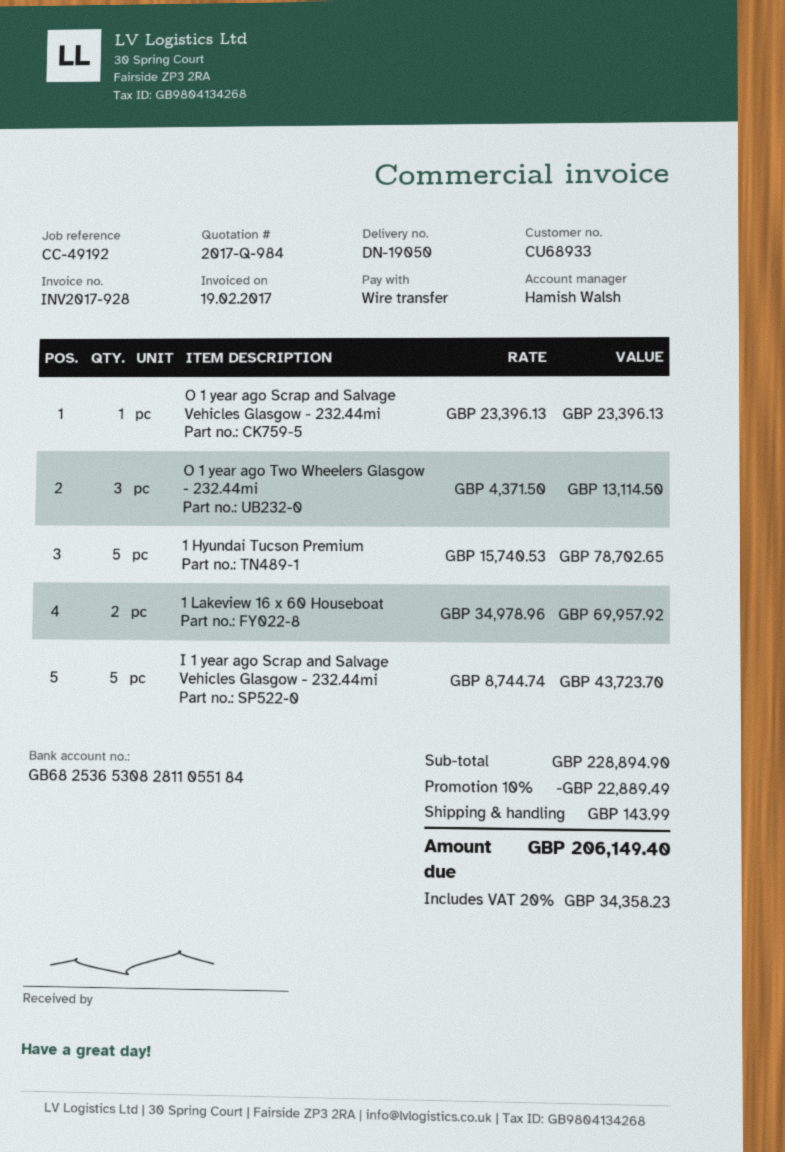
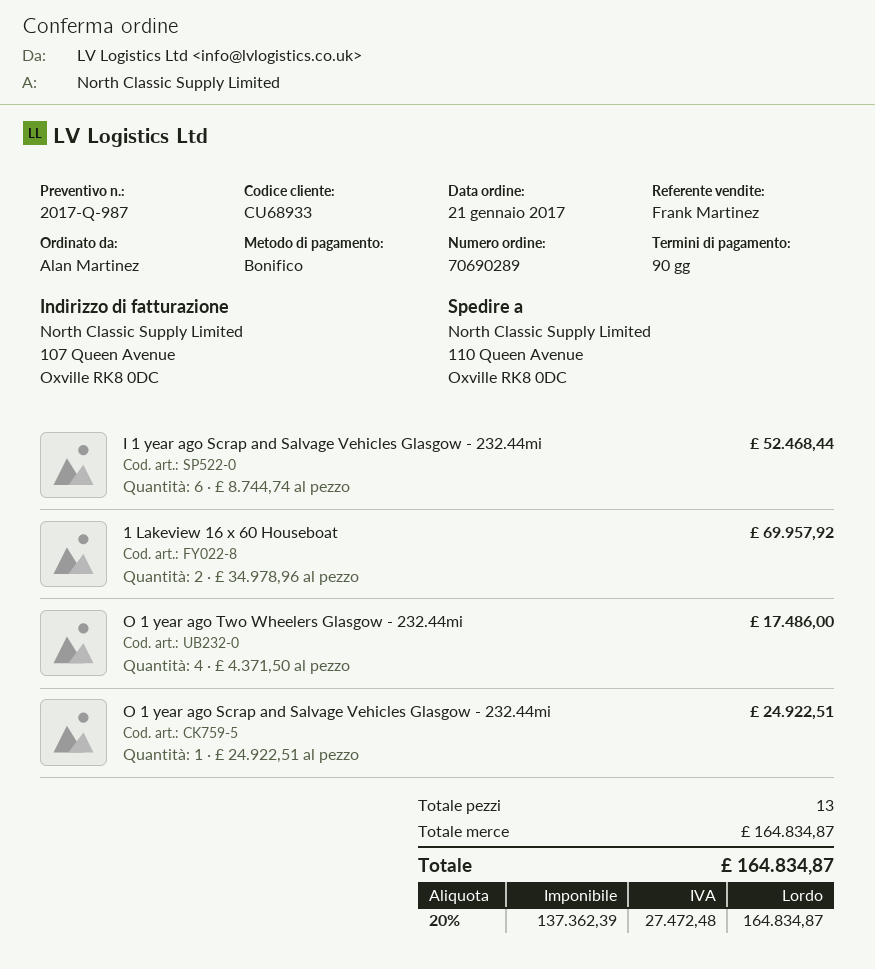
quote number: 2017-Q-984 -> 2017-Q-987
sales rep: Hamish Walsh -> Frank Martinez
O 1 year ago Scrap and Salvage Vehicles Glasgow - 232.44mi: 1 x 23396.13 = 23396.13 -> 1 x 24922.51 = 24922.51
O 1 year ago Two Wheelers Glasgow - 232.44mi: 3 x 4371.50 = 13114.50 -> 4 x 4371.50 = 17486.00
1 Hyundai Tucson Premium: 5 x 15740.53 = 78702.65 -> none
I 1 year ago Scrap and Salvage Vehicles Glasgow - 232.44mi: 5 x 8744.74 = 43723.70 -> 6 x 8744.74 = 52468.44
subtotal: 228894.90 -> 164834.87
discount: 10% = 22889.49 -> none
shipping: 143.99 -> none
tax: 20% = 34358.23 -> 20% = 27472.48
total: 206149.40 -> 164834.87

